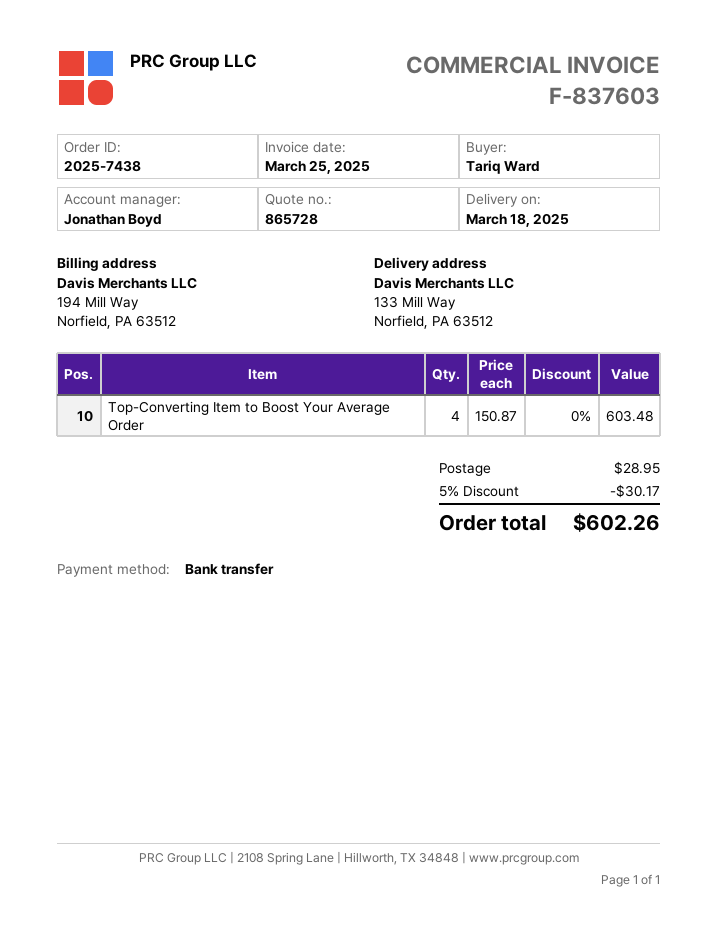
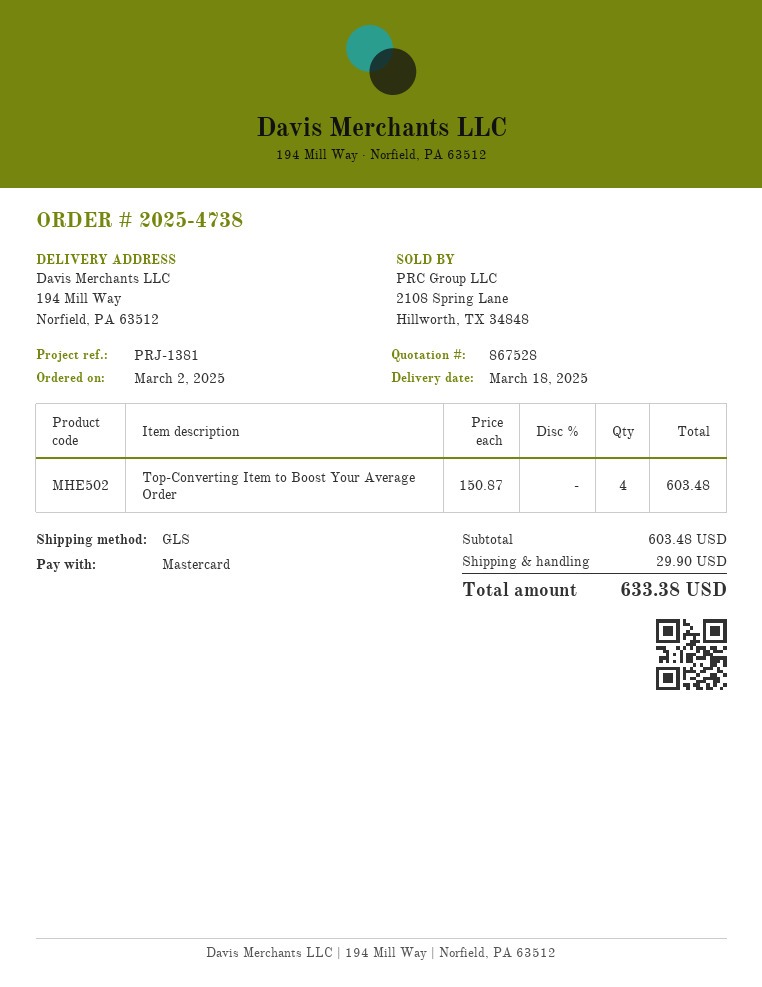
quote number: 865728 -> 867528
order number: 2025-7438 -> 2025-4738
payment method: bank transfer -> Mastercard
ship to: 133 Mill Way, Norfield, PA 63512 -> 194 Mill Way, Norfield, PA 63512
discount: 5% = 30.17 -> none
shipping: 28.95 -> 29.90
total: 602.26 -> 633.38

